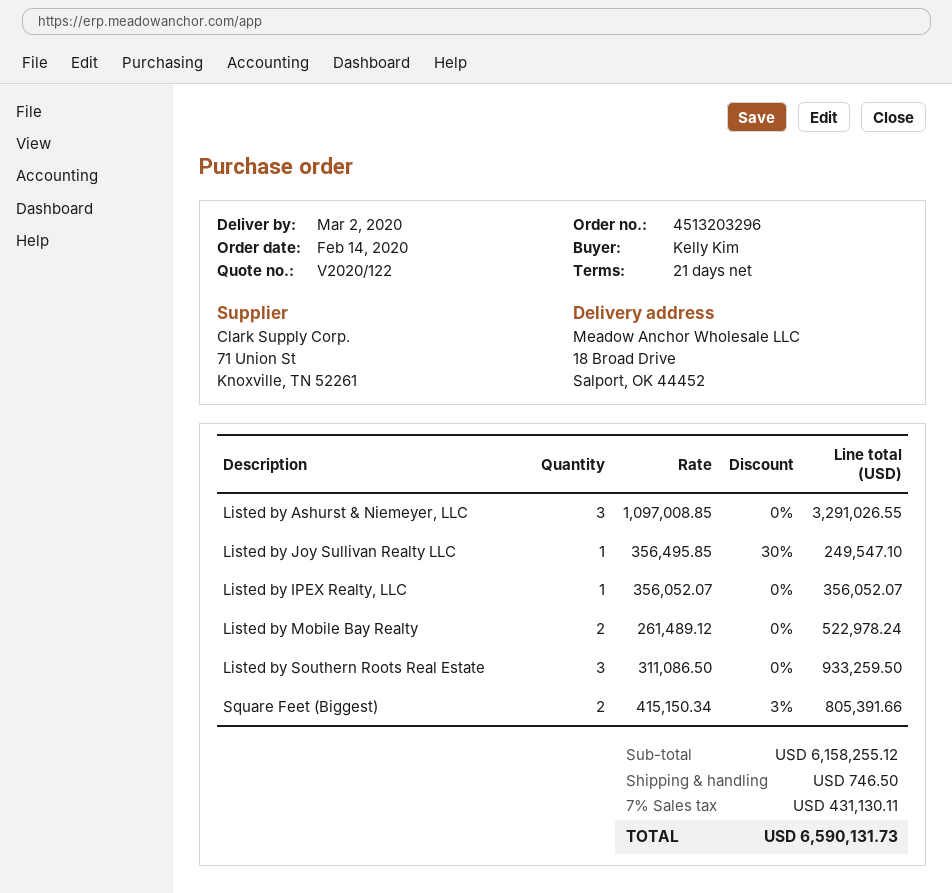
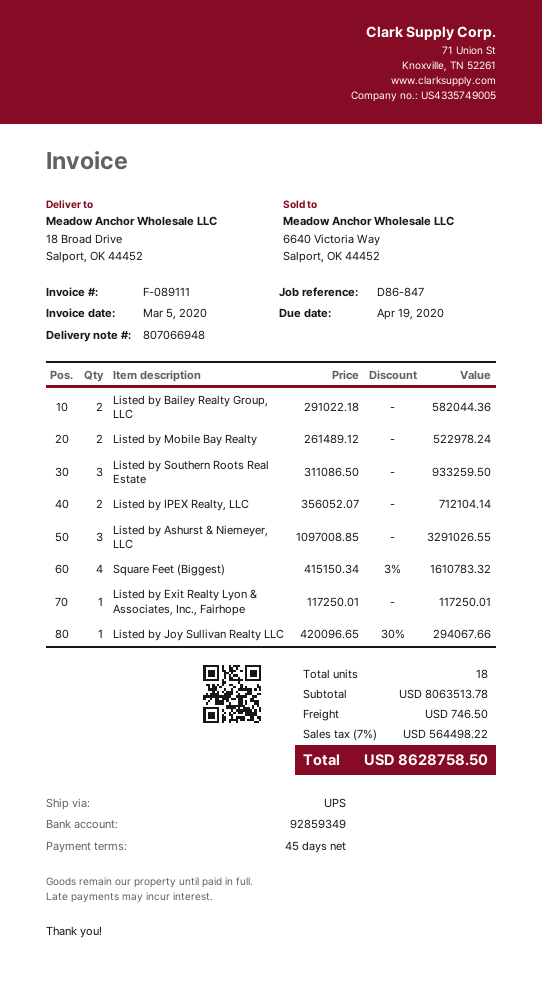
payment terms: 21 days -> 45 days
Listed by Joy Sullivan Realty LLC: 1 x 356495.85 - 30% = 249547.10 -> 1 x 420096.65 - 30% = 294067.66
Listed by IPEX Realty, LLC: 1 x 356052.07 = 356052.07 -> 2 x 356052.07 = 712104.14
Square Feet (Biggest): 2 x 415150.34 - 3% = 805391.66 -> 4 x 415150.34 - 3% = 1610783.32
Listed by Bailey Realty Group, LLC: none -> 2 x 291022.18 = 582044.36
Listed by Exit Realty Lyon & Associates, Inc., Fairhope: none -> 1 x 117250.01 = 117250.01
subtotal: 6158255.12 -> 8063513.78
tax: 7% = 431130.11 -> 7% = 564498.22
total: 6590131.73 -> 8628758.50

